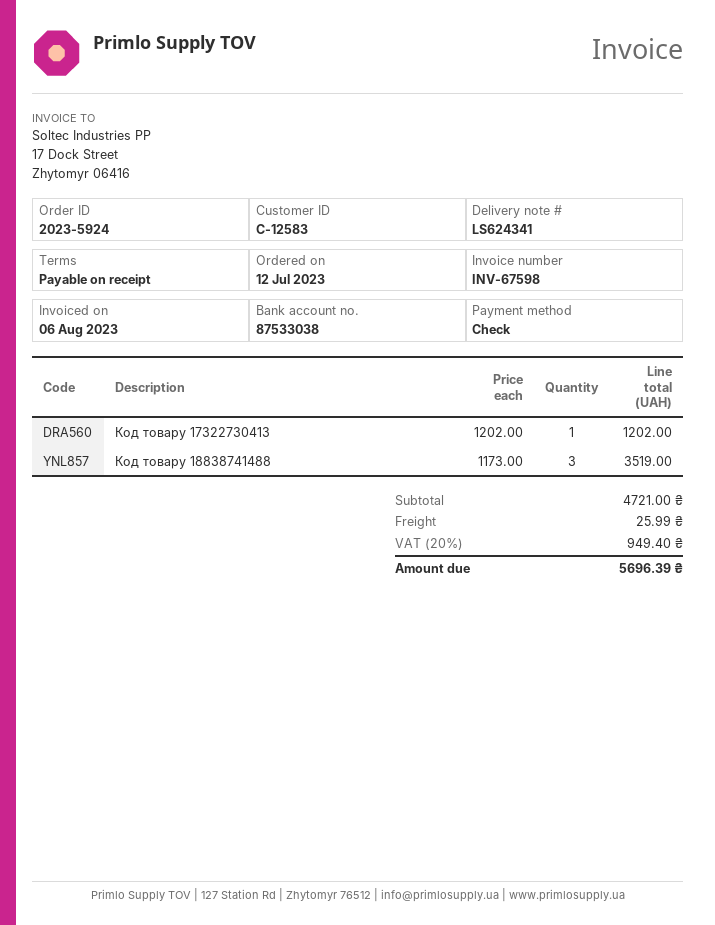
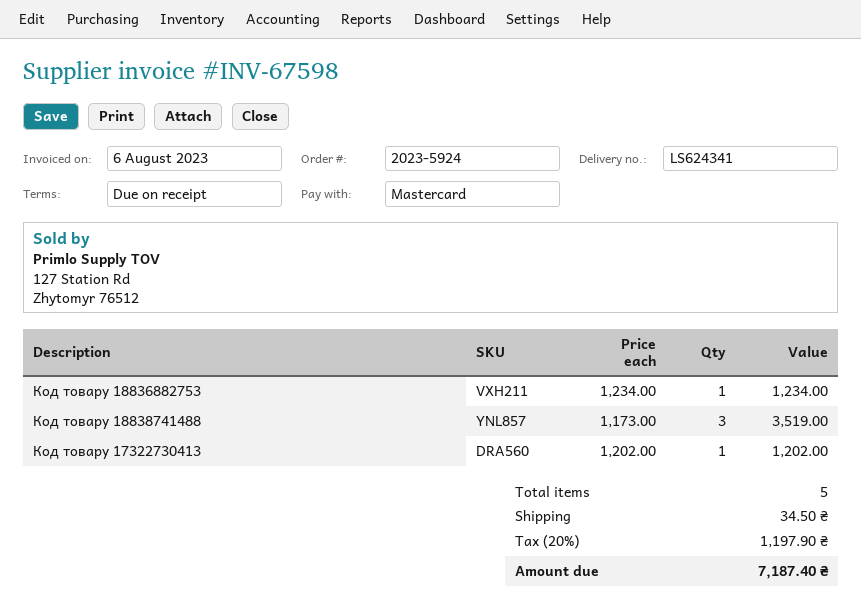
payment method: cheque -> Mastercard
Код товару 18836882753: none -> 1 x 1234.00 = 1234.00
shipping: 25.99 -> 34.50
tax: 20% = 949.40 -> 20% = 1197.90
total: 5696.39 -> 7187.40

